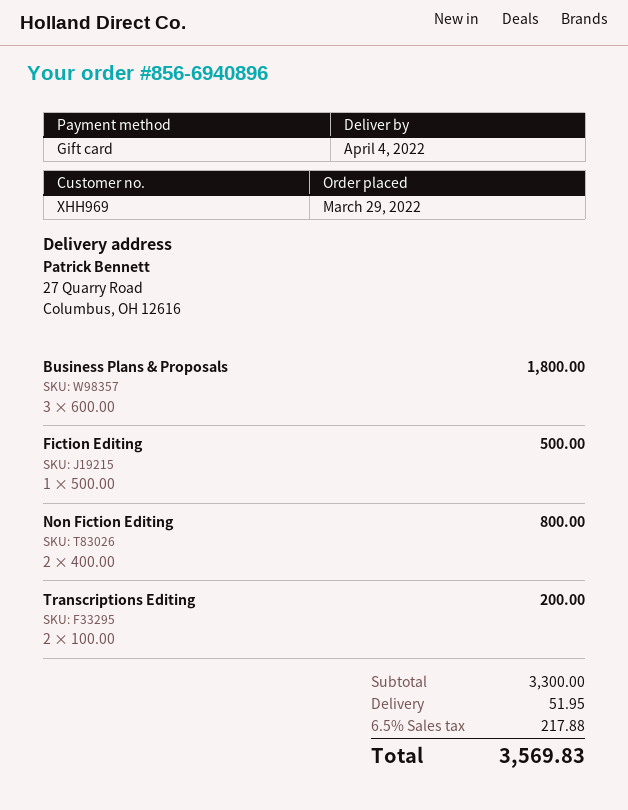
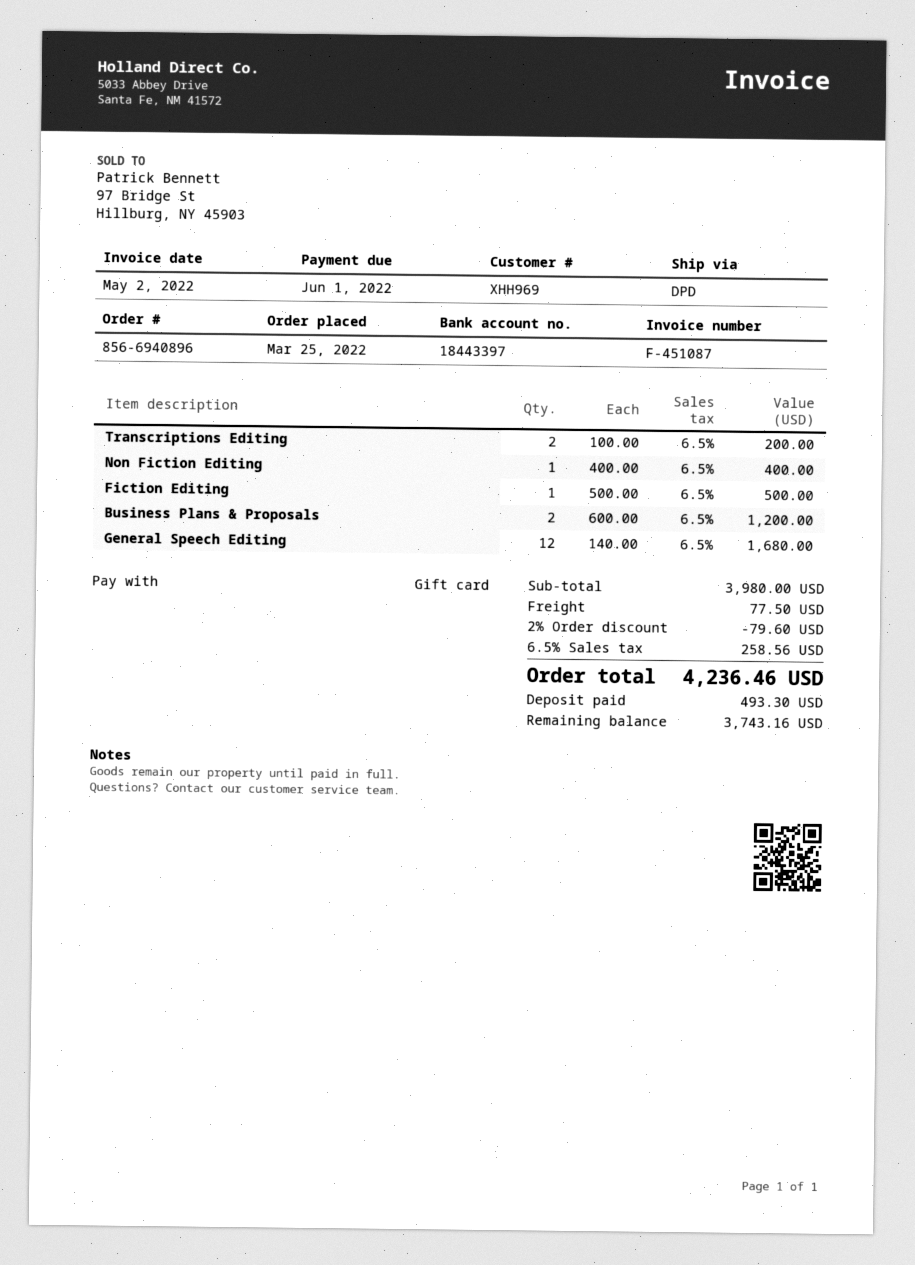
order date: 2022-03-29 -> 2022-03-25
Business Plans & Proposals: 3 x 600.00 = 1800.00 -> 2 x 600.00 = 1200.00
Non Fiction Editing: 2 x 400.00 = 800.00 -> 1 x 400.00 = 400.00
General Speech Editing: none -> 12 x 140.00 = 1680.00
subtotal: 3300.00 -> 3980.00
discount: none -> 2% = 79.60
shipping: 51.95 -> 77.50
tax: 6.5% = 217.88 -> 6.5% = 258.56
total: 3569.83 -> 4236.46

